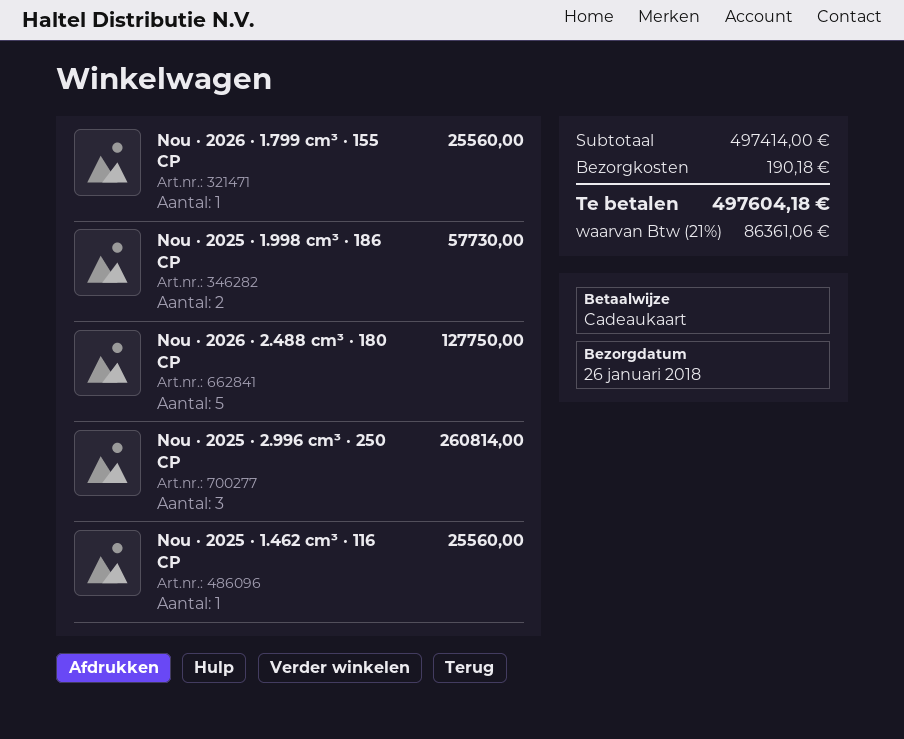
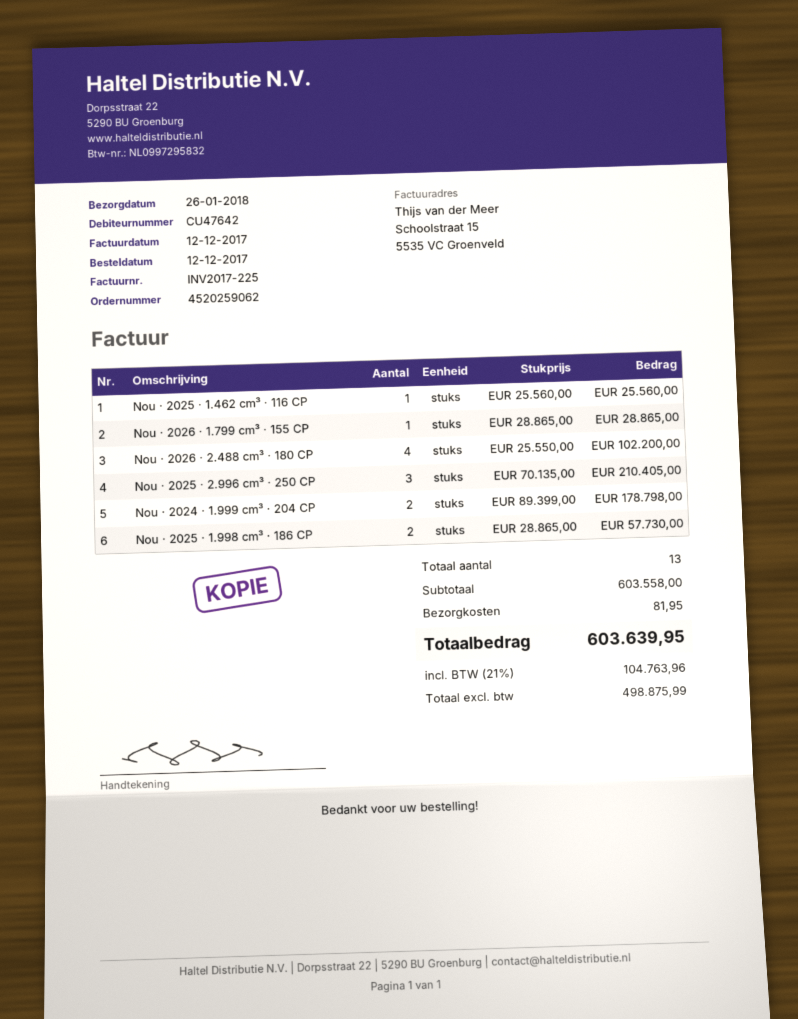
Nou · 2026 · 1.799 cm³ · 155 CP: 1 for 25560.00 -> 1 for 28865.00
Nou · 2026 · 2.488 cm³ · 180 CP: 5 for 127750.00 -> 4 for 102200.00
Nou · 2025 · 2.996 cm³ · 250 CP: 3 for 260814.00 -> 3 for 210405.00
Nou · 2024 · 1.999 cm³ · 204 CP: none -> 2 for 178798.00
subtotal: 497414.00 -> 603558.00
shipping: 190.18 -> 81.95
tax: 21% = 86361.06 -> 21% = 104763.96
total: 497604.18 -> 603639.95

